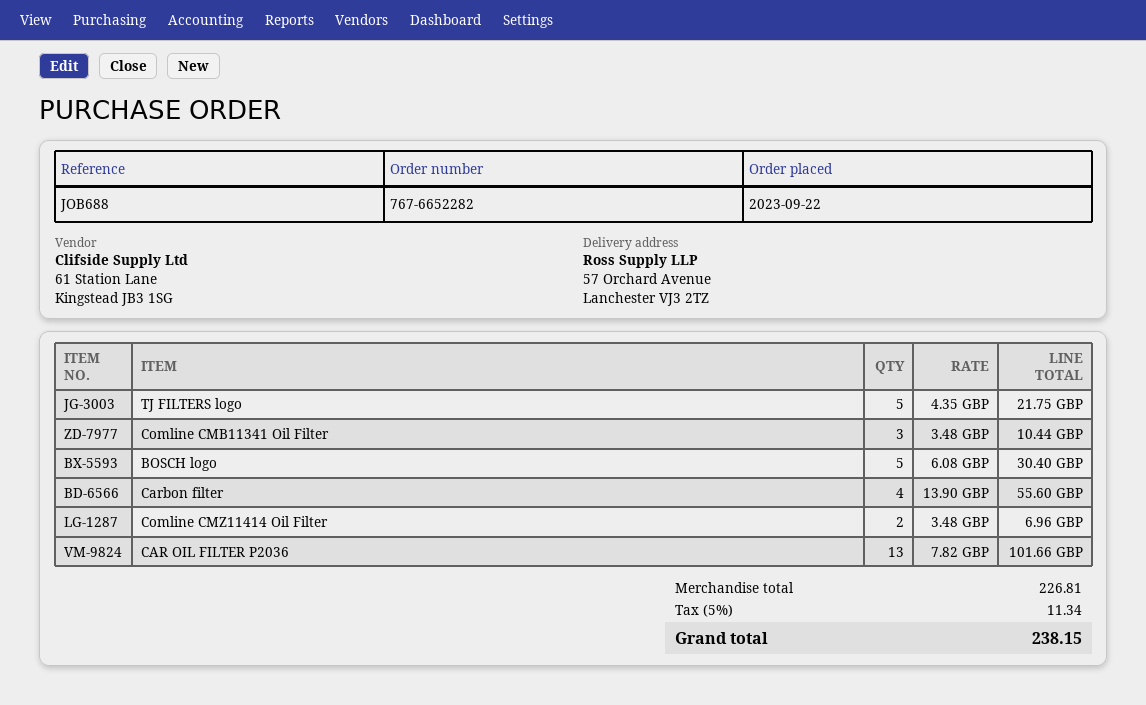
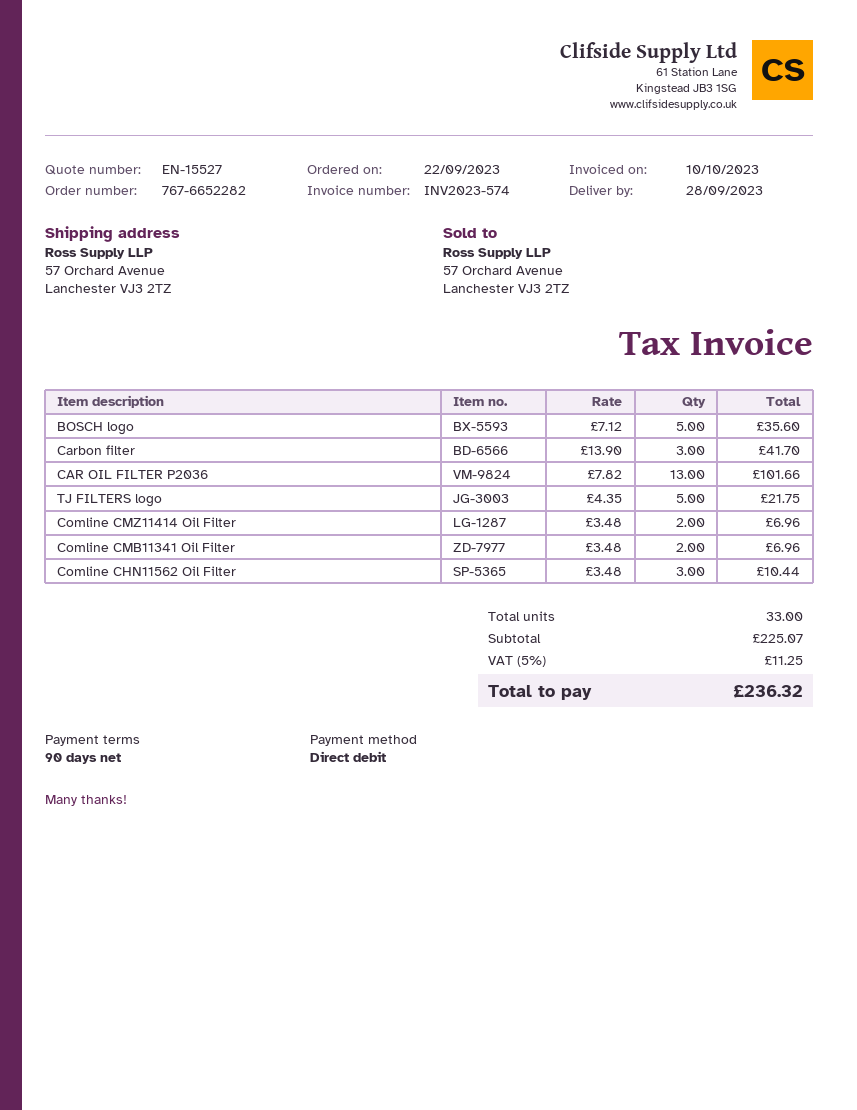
Comline CMB11341 Oil Filter: 3 x 3.48 = 10.44 -> 2 x 3.48 = 6.96
BOSCH logo: 5 x 6.08 = 30.40 -> 5 x 7.12 = 35.60
Carbon filter: 4 x 13.90 = 55.60 -> 3 x 13.90 = 41.70
Comline CHN11562 Oil Filter: none -> 3 x 3.48 = 10.44
subtotal: 226.81 -> 225.07
tax: 5% = 11.34 -> 5% = 11.25
total: 238.15 -> 236.32

